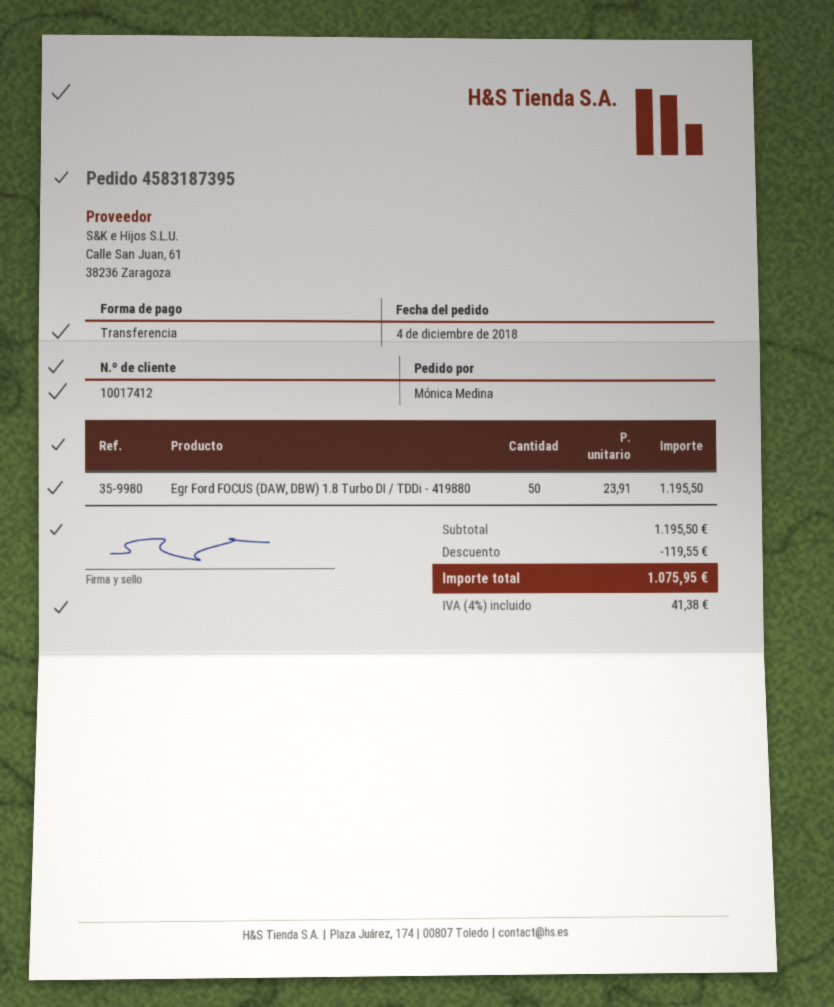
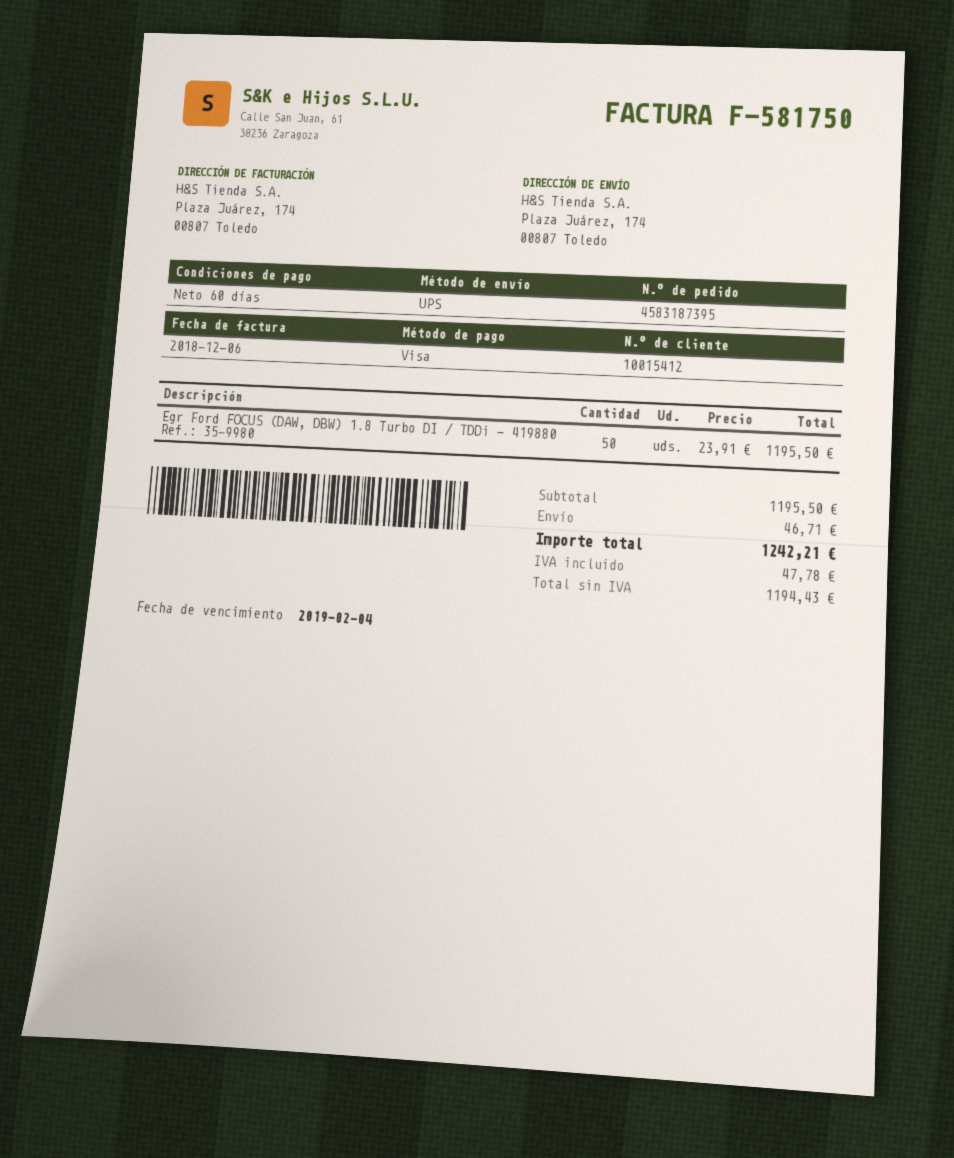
customer number: 10017412 -> 10015412
payment method: bank transfer -> Visa
discount: 119.55 -> none
shipping: none -> 46.71
tax: 41.38 -> 47.78
total: 1075.95 -> 1242.21

